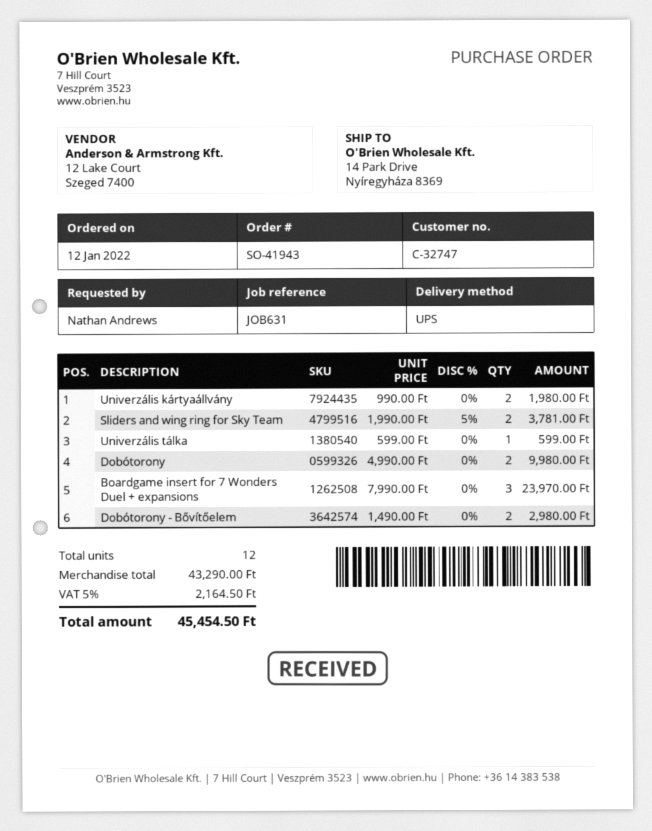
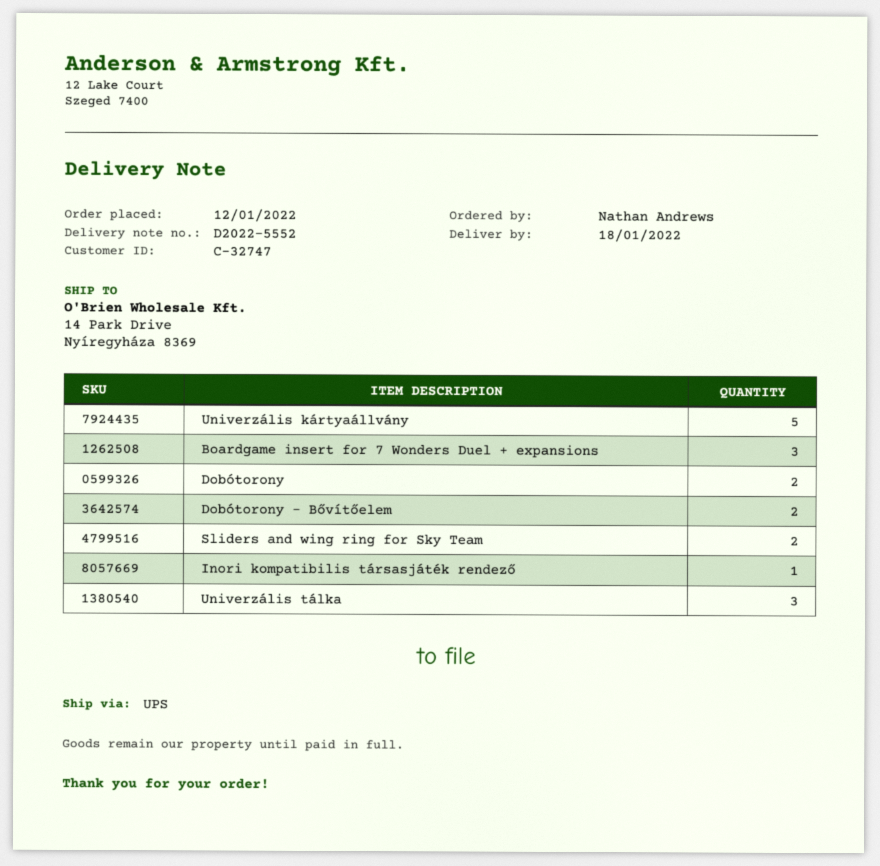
Univerzális kártyaállvány: 2 -> 5
Univerzális tálka: 1 -> 3
Inori kompatibilis társasjáték rendező: none -> 1

